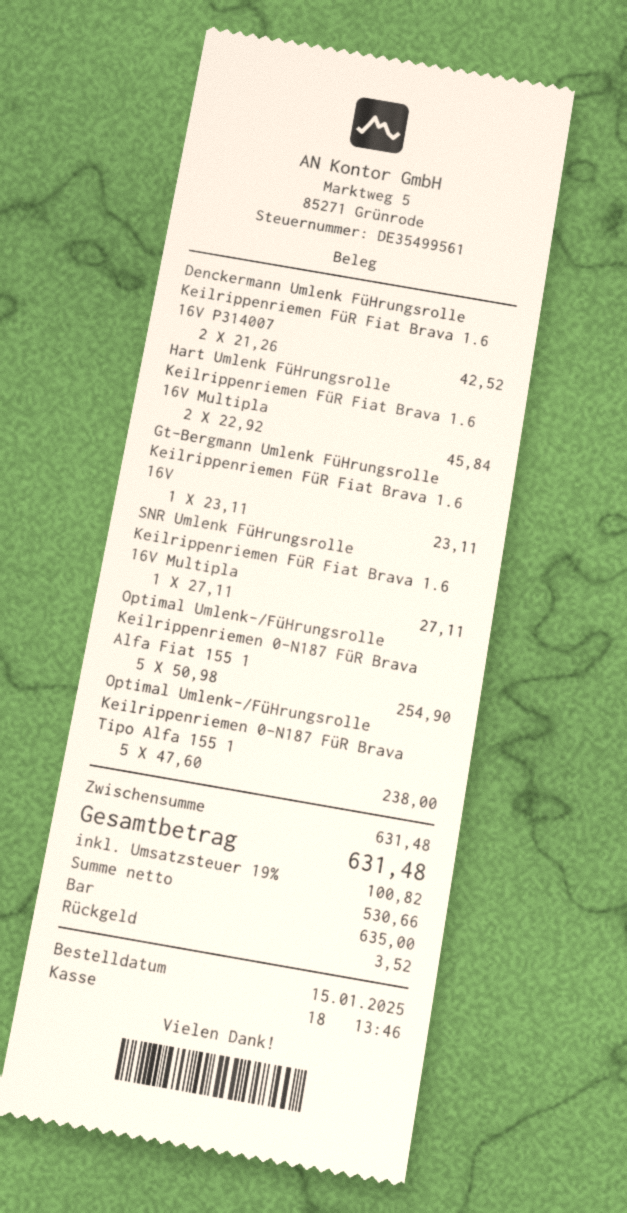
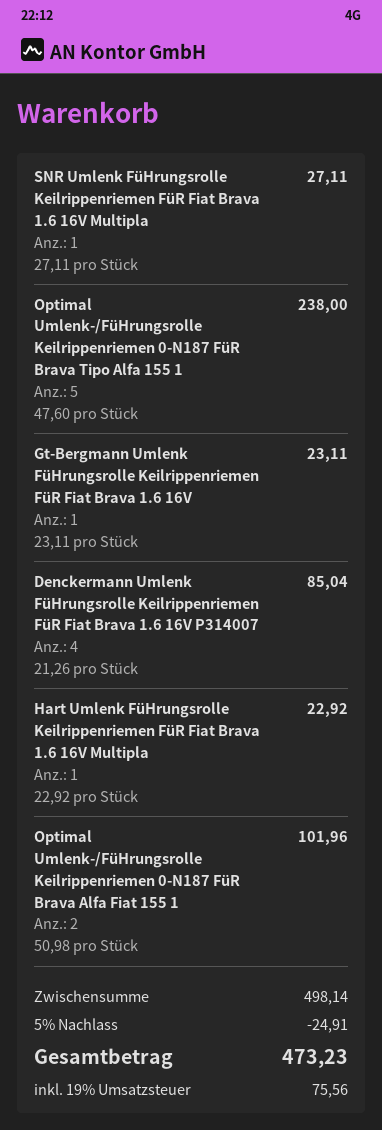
Denckermann Umlenk FüHrungsrolle Keilrippenriemen FüR Fiat Brava 1.6 16V P314007: 2 x 21.26 = 42.52 -> 4 x 21.26 = 85.04
Hart Umlenk FüHrungsrolle Keilrippenriemen FüR Fiat Brava 1.6 16V Multipla: 2 x 22.92 = 45.84 -> 1 x 22.92 = 22.92
Optimal Umlenk-/FüHrungsrolle Keilrippenriemen 0-N187 FüR Brava Alfa Fiat 155 1: 5 x 50.98 = 254.90 -> 2 x 50.98 = 101.96
subtotal: 631.48 -> 498.14
discount: none -> 5% = 24.91
tax: 19% = 100.82 -> 19% = 75.56
total: 631.48 -> 473.23

